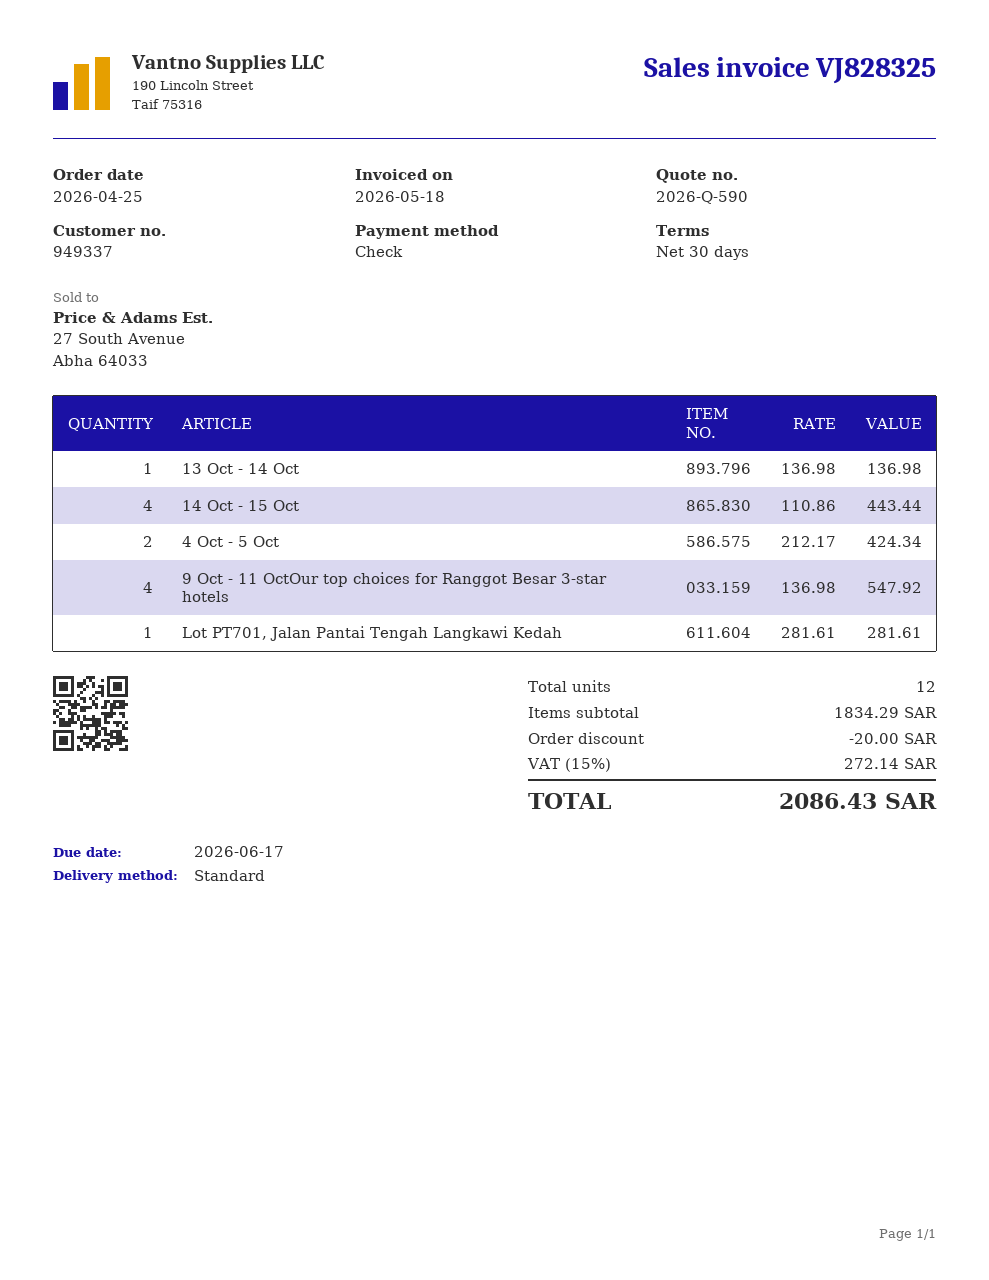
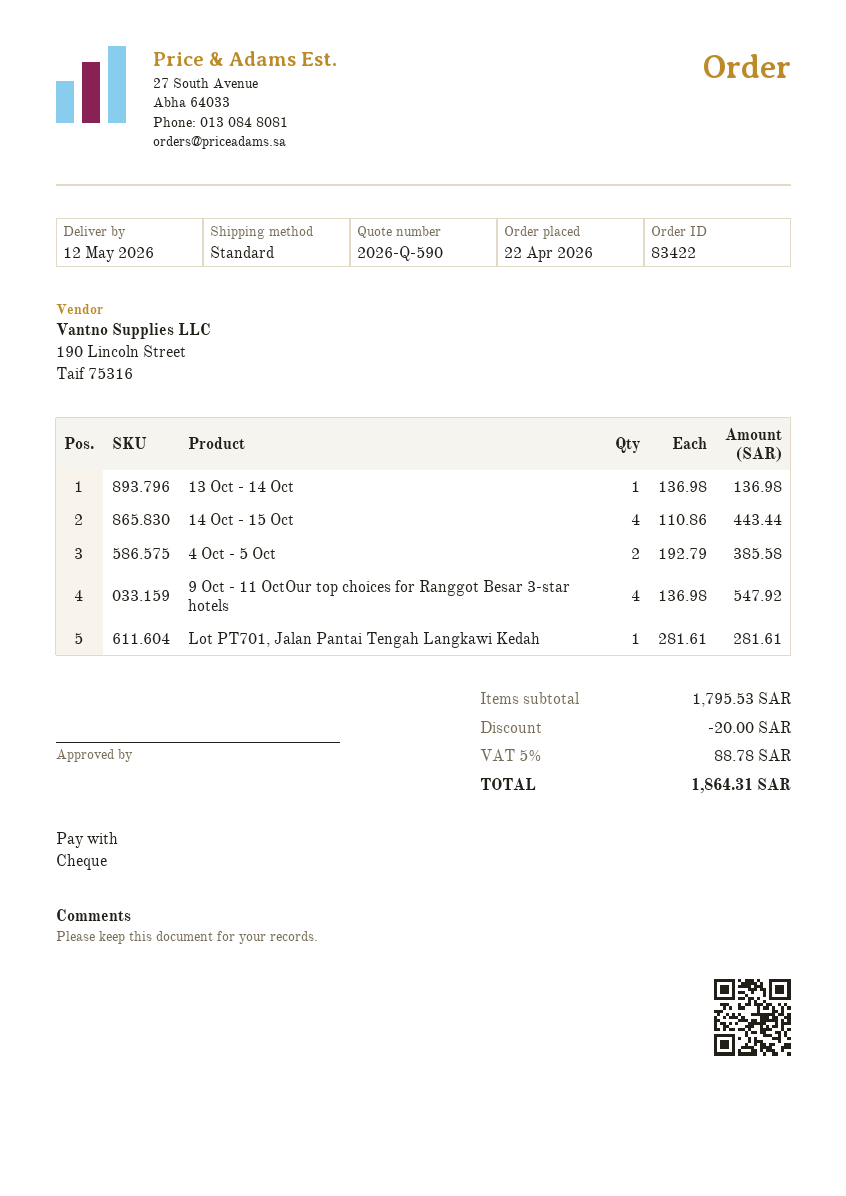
order date: 2026-04-25 -> 2026-04-22
4 Oct - 5 Oct: 2 x 212.17 = 424.34 -> 2 x 192.79 = 385.58
subtotal: 1834.29 -> 1795.53
tax: 15% = 272.14 -> 5% = 88.78
total: 2086.43 -> 1864.31

